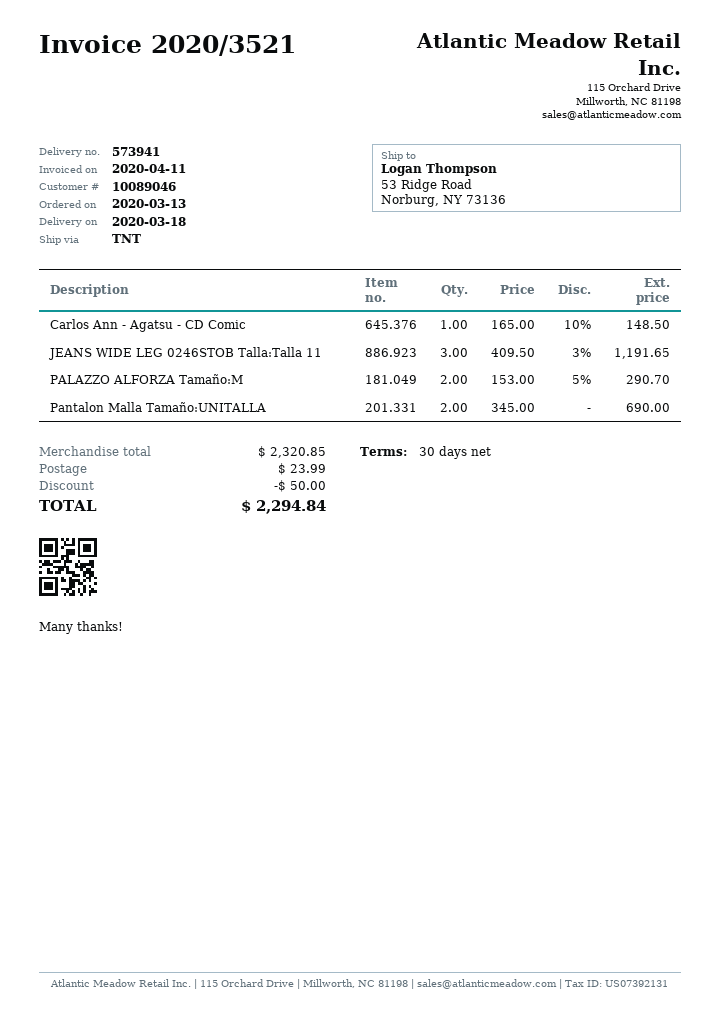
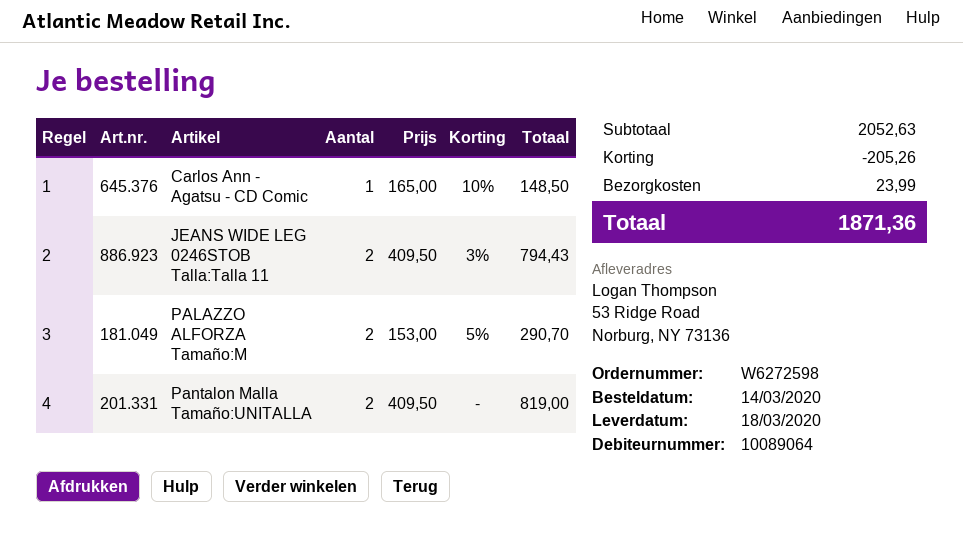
order date: 2020-03-13 -> 2020-03-14
customer number: 10089046 -> 10089064
JEANS WIDE LEG 0246STOB Talla:Talla 11: 3 x 409.50 - 3% = 1191.65 -> 2 x 409.50 - 3% = 794.43
Pantalon Malla Tamaño:UNITALLA: 2 x 345.00 = 690.00 -> 2 x 409.50 = 819.00
subtotal: 2320.85 -> 2052.63
discount: 50.00 -> 205.26
total: 2294.84 -> 1871.36

